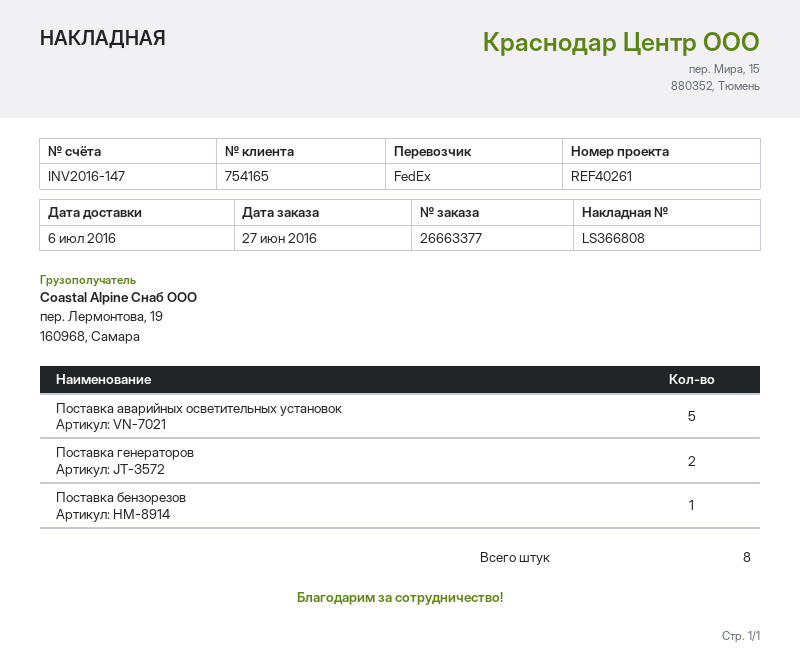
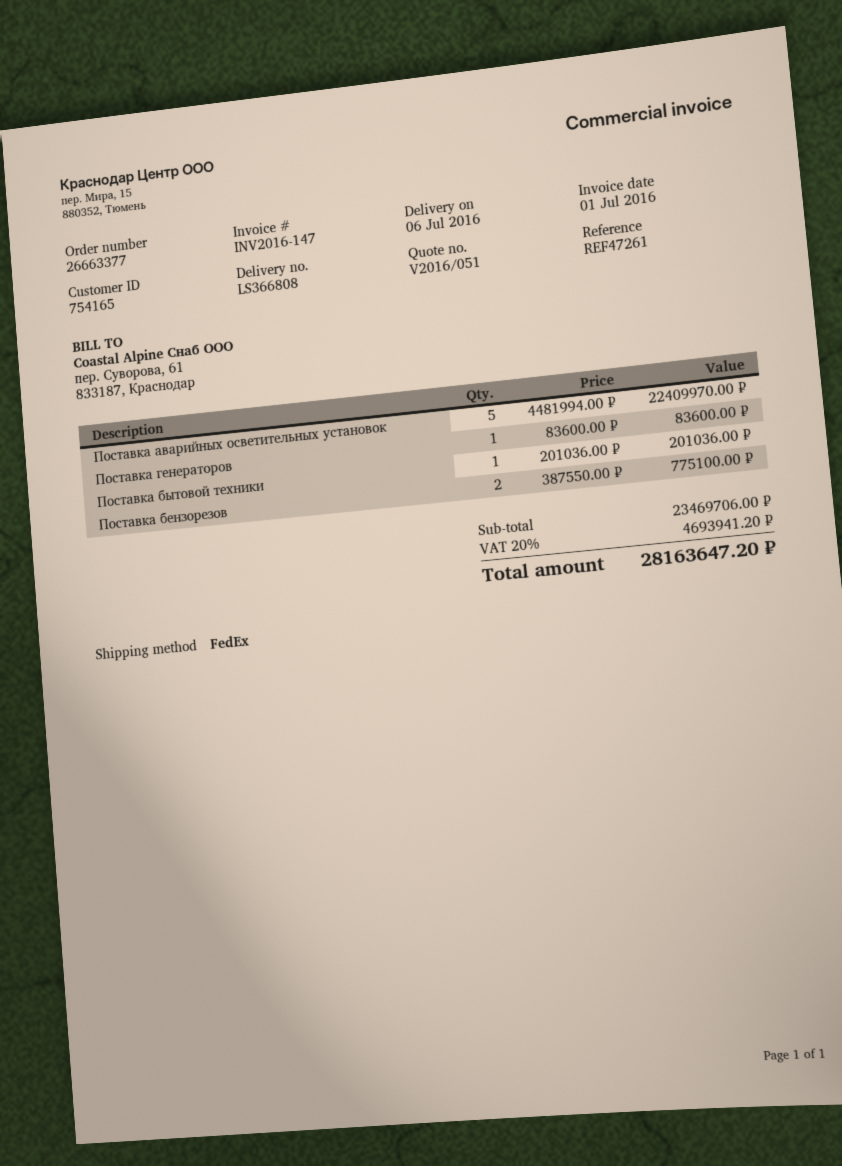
reference: REF40261 -> REF47261
Поставка генераторов: 2 -> 1
Поставка бензорезов: 1 -> 2
Поставка бытовой техники: none -> 1

